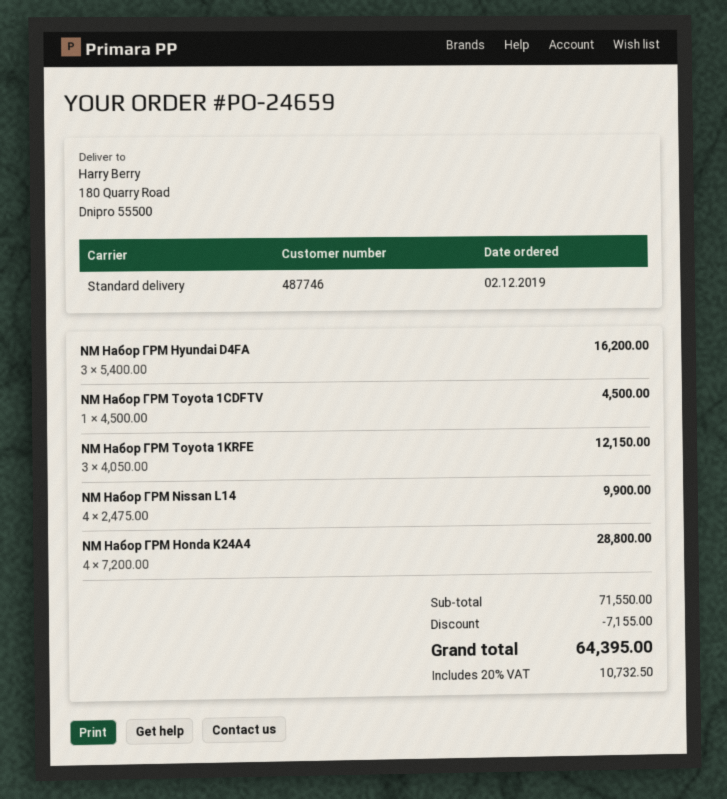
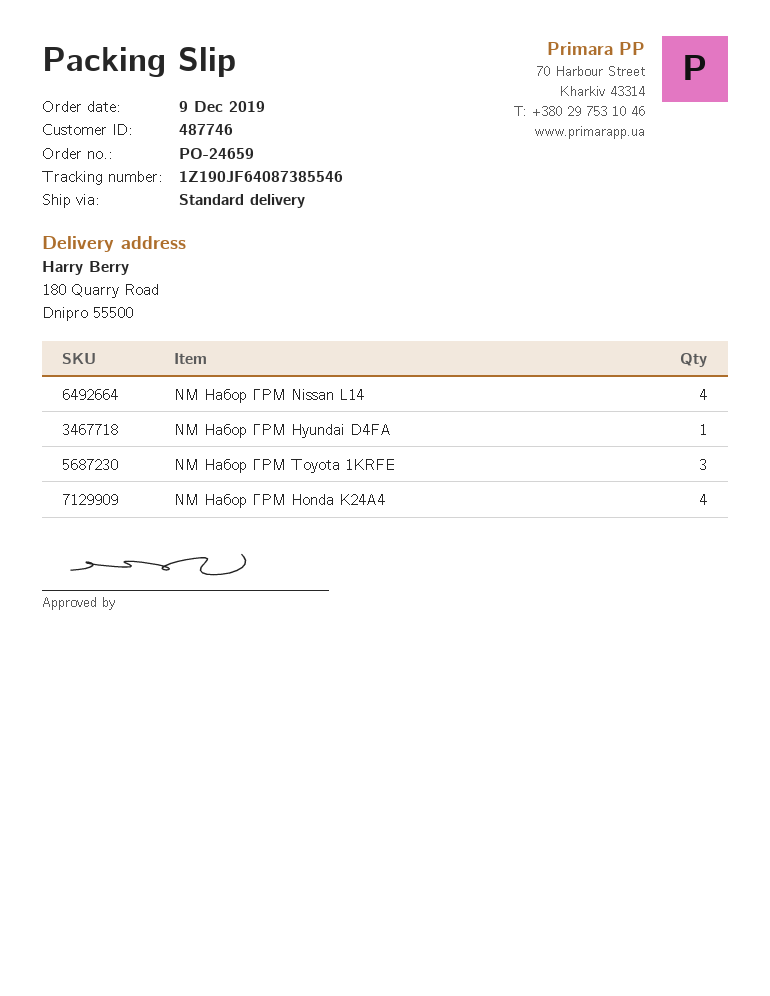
order date: 2019-12-02 -> 2019-12-09
NM Набор ГРМ Hyundai D4FA: 3 -> 1
NM Набор ГРМ Toyota 1CDFTV: 1 -> none

